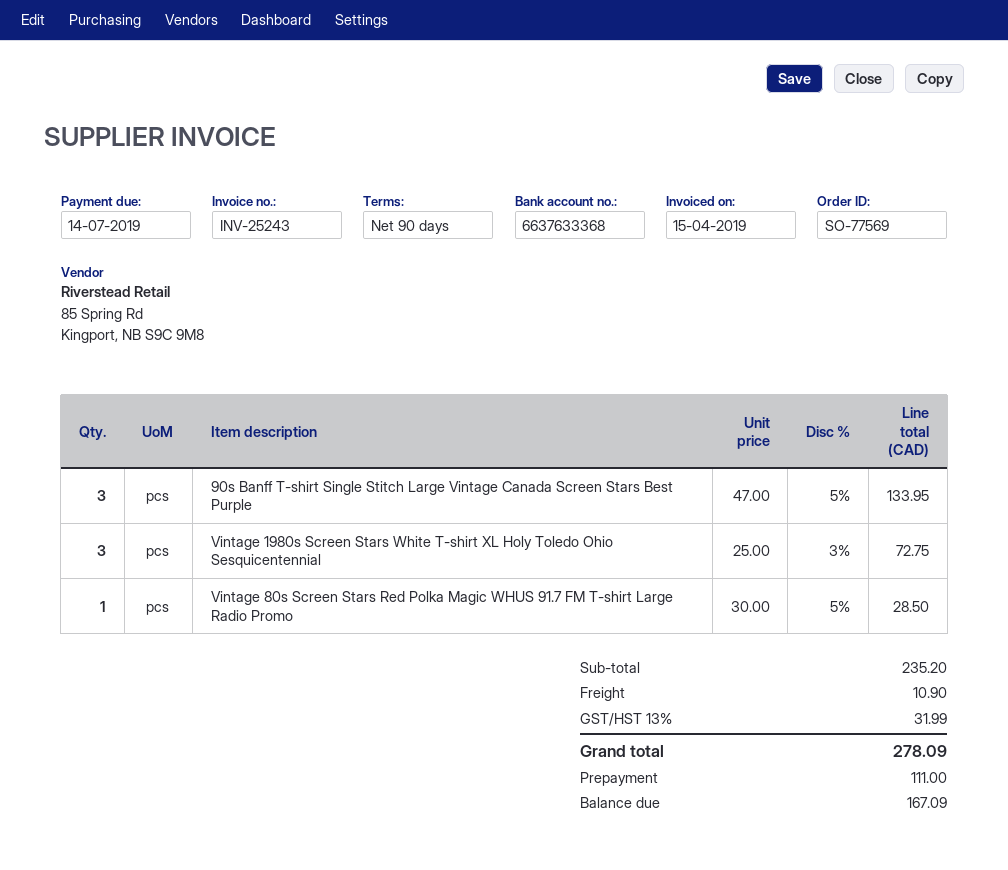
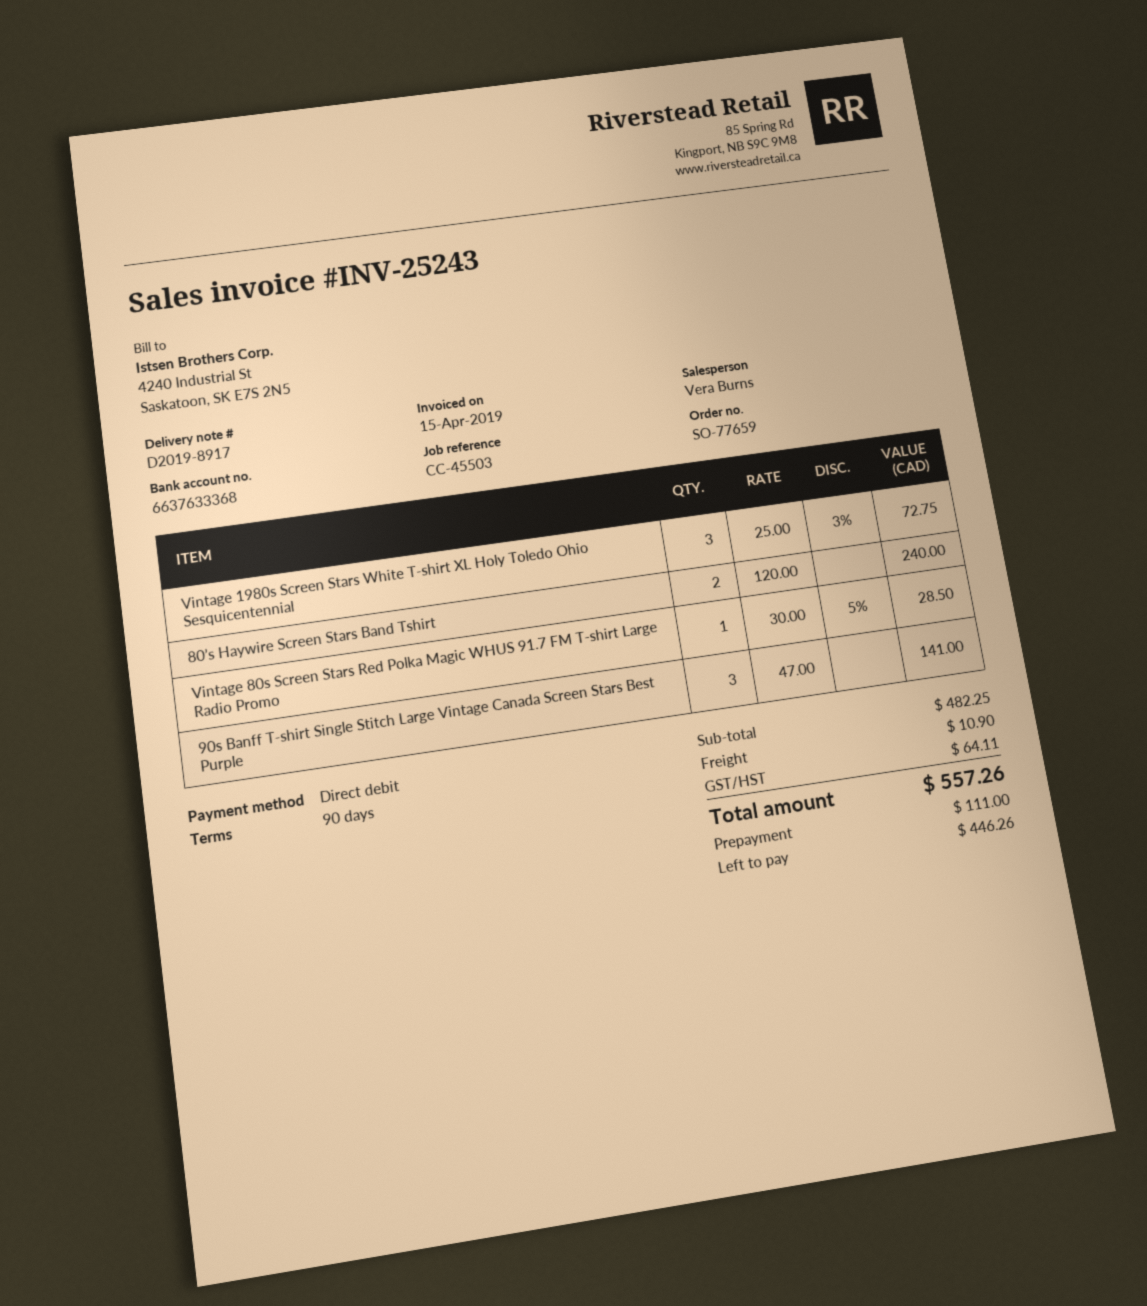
order number: SO-77569 -> SO-77659
90s Banff T-shirt Single Stitch Large Vintage Canada Screen Stars Best Purple: 3 x 47.00 - 5% = 133.95 -> 3 x 47.00 = 141.00
80’s Haywire Screen Stars Band Tshirt: none -> 2 x 120.00 = 240.00
subtotal: 235.20 -> 482.25
tax: 31.99 -> 64.11
total: 278.09 -> 557.26
balance: 167.09 -> 446.26

